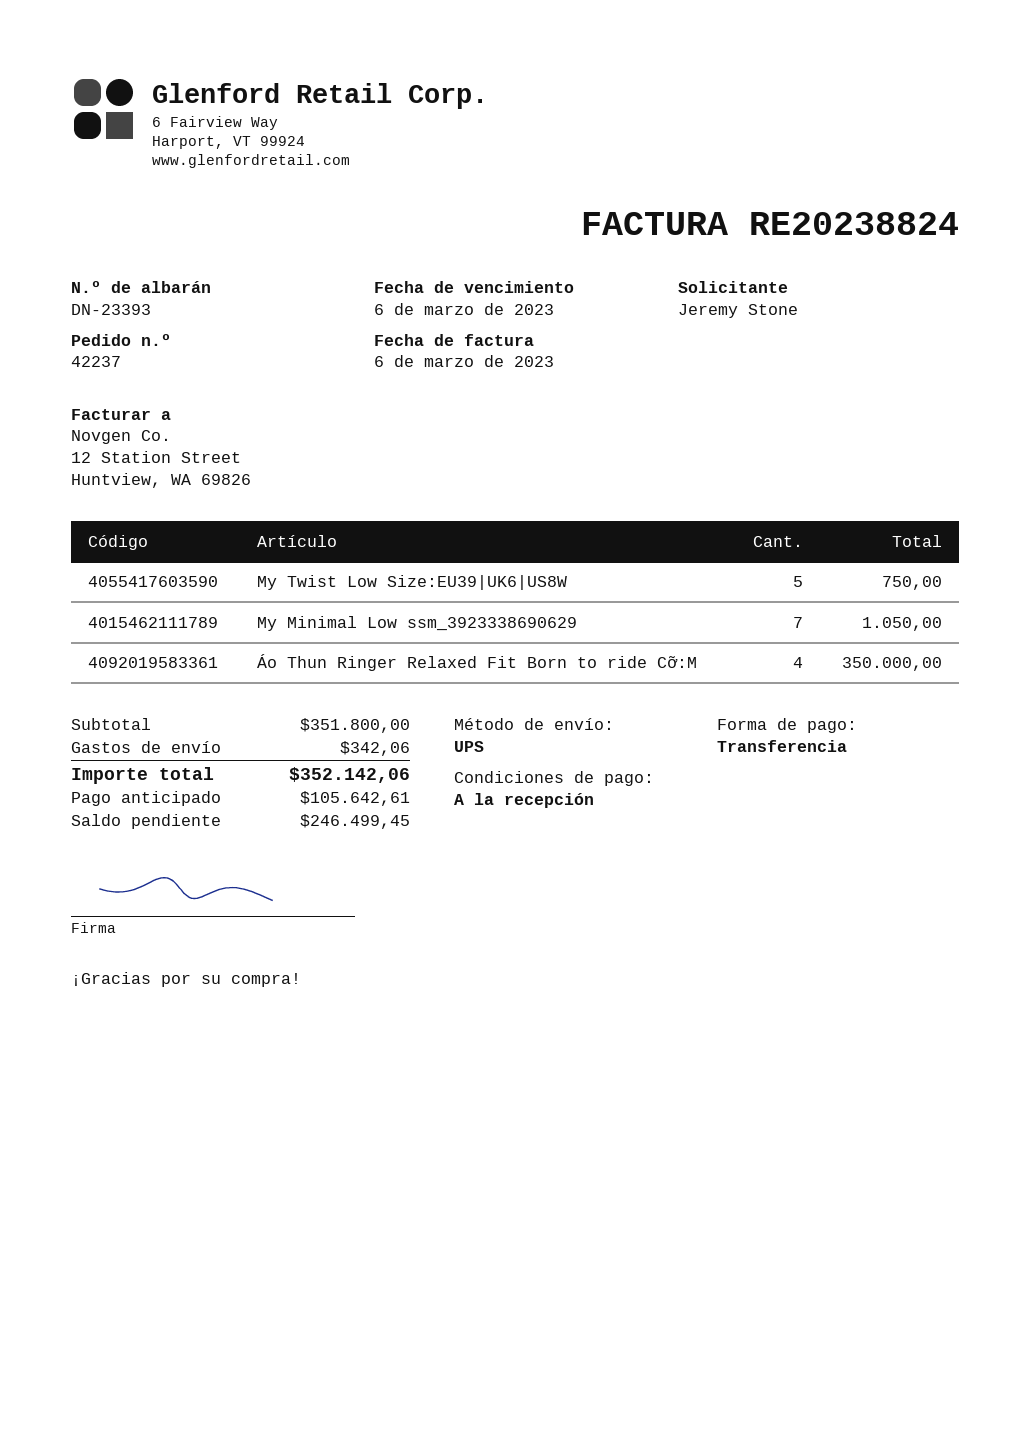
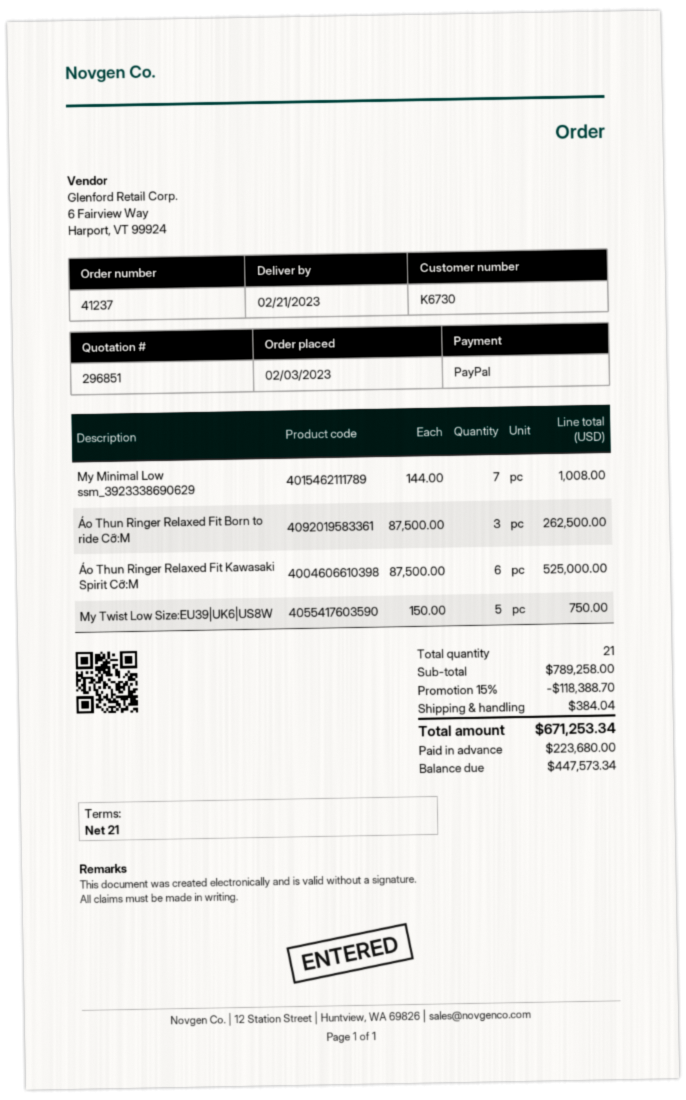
order number: 42237 -> 41237
payment terms: on receipt -> 21 days
payment method: bank transfer -> PayPal
My Minimal Low ssm_3923338690629: 7 for 1050.00 -> 7 for 1008.00
Áo Thun Ringer Relaxed Fit Born to ride Cỡ:M: 4 for 350000.00 -> 3 for 262500.00
Áo Thun Ringer Relaxed Fit Kawasaki Spirit Cỡ:M: none -> 6 for 525000.00
subtotal: 351800.00 -> 789258.00
discount: none -> 15% = 118388.70
shipping: 342.06 -> 384.04
total: 352142.06 -> 671253.34
deposit: 105642.61 -> 223680.00
balance: 246499.45 -> 447573.34

